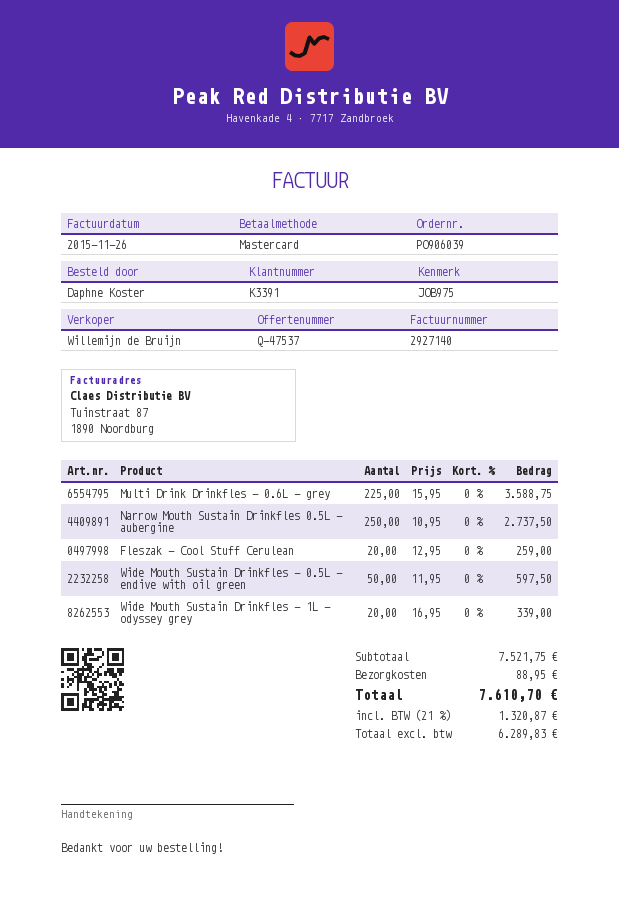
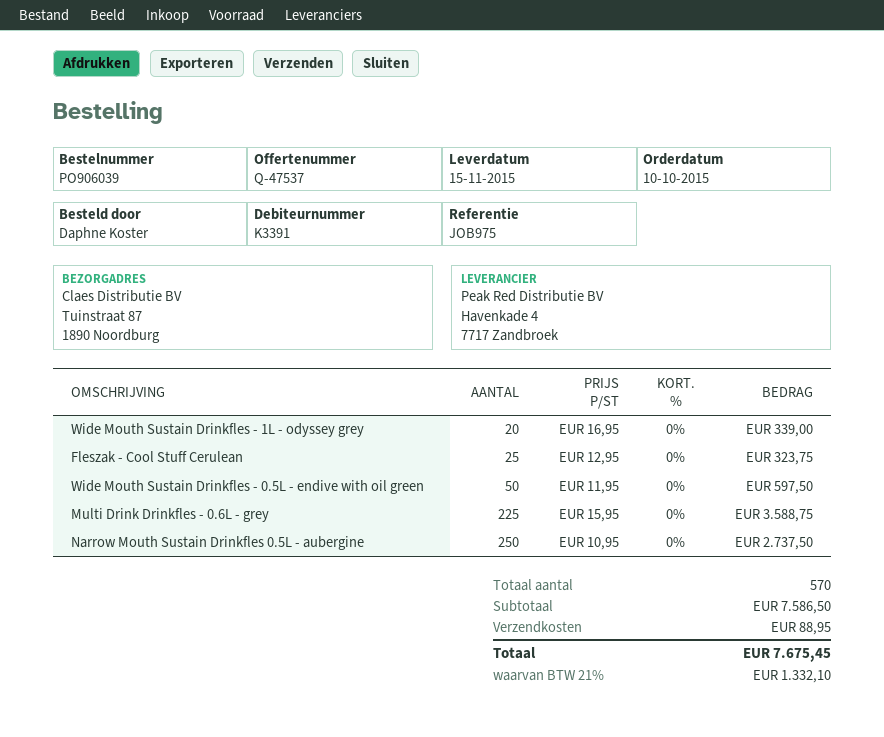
Fleszak - Cool Stuff Cerulean: 20 x 12.95 = 259.00 -> 25 x 12.95 = 323.75
subtotal: 7521.75 -> 7586.50
tax: 21% = 1320.87 -> 21% = 1332.10
total: 7610.70 -> 7675.45

